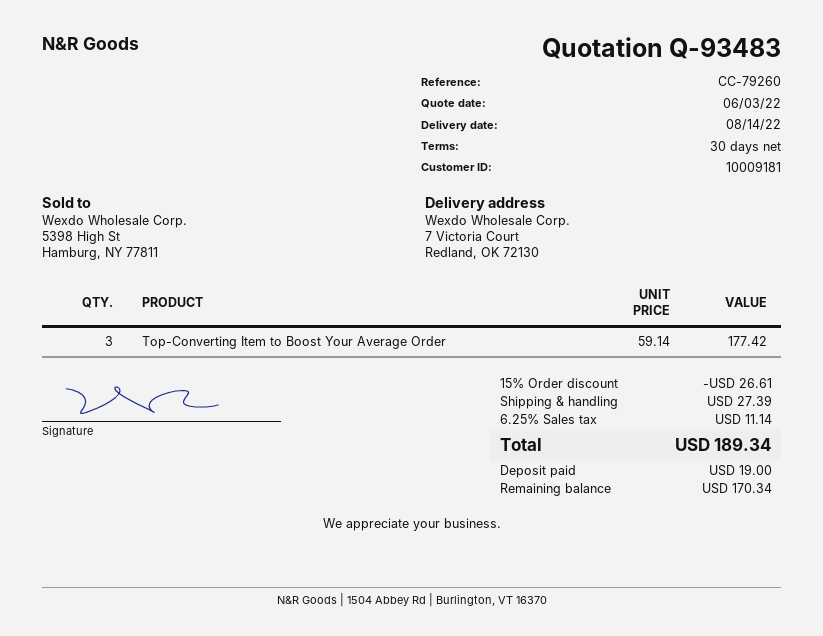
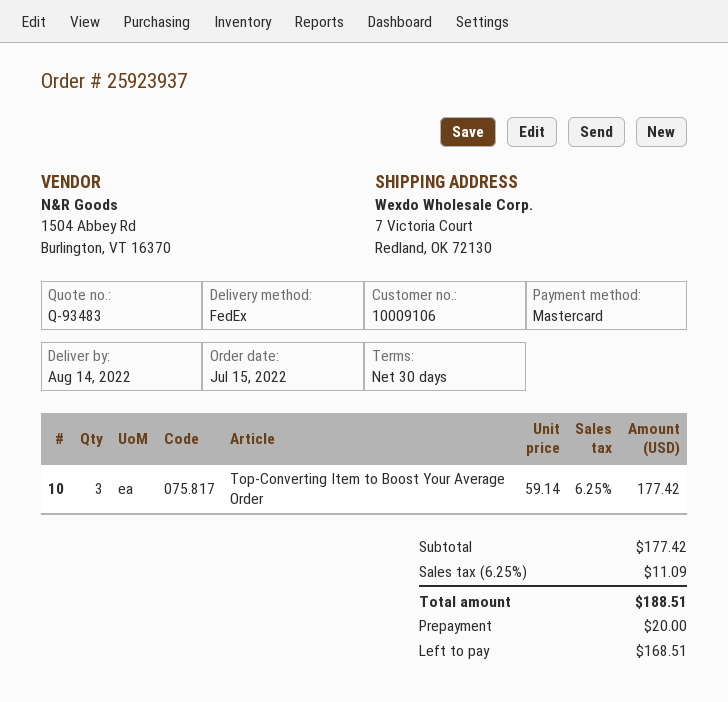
customer number: 10009181 -> 10009106
discount: 15% = 26.61 -> none
shipping: 27.39 -> none
tax: 6.25% = 11.14 -> 6.25% = 11.09
total: 189.34 -> 188.51
deposit: 19.00 -> 20.00
balance: 170.34 -> 168.51

